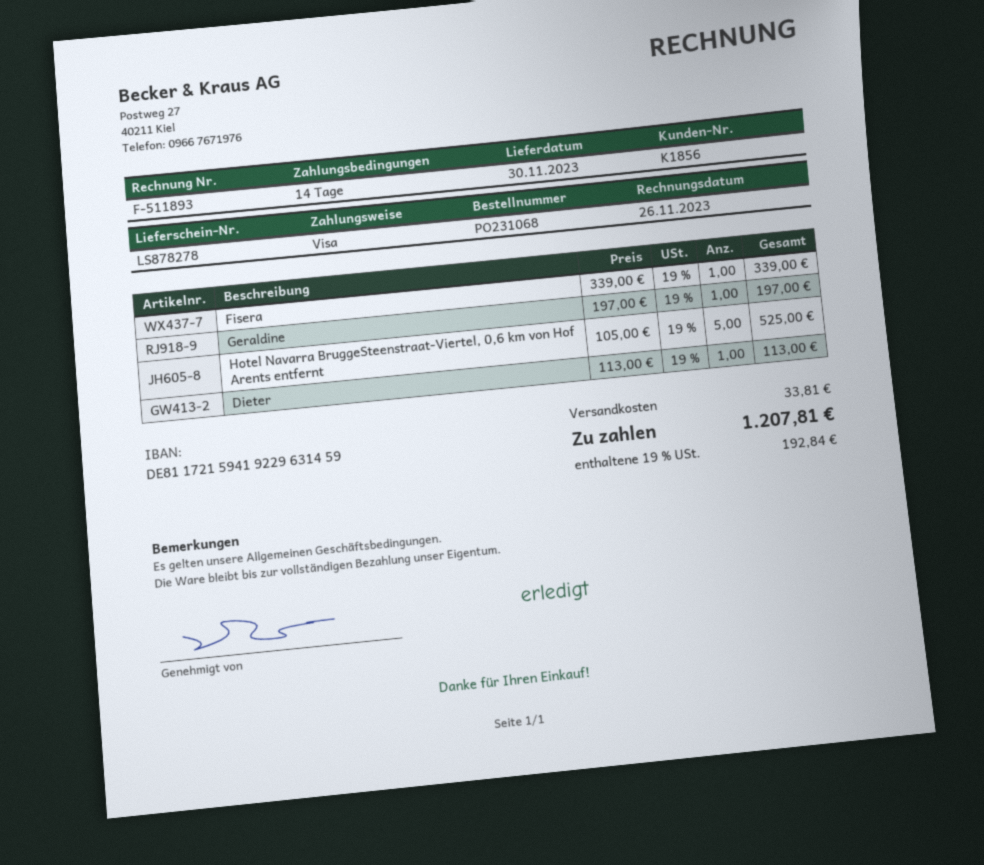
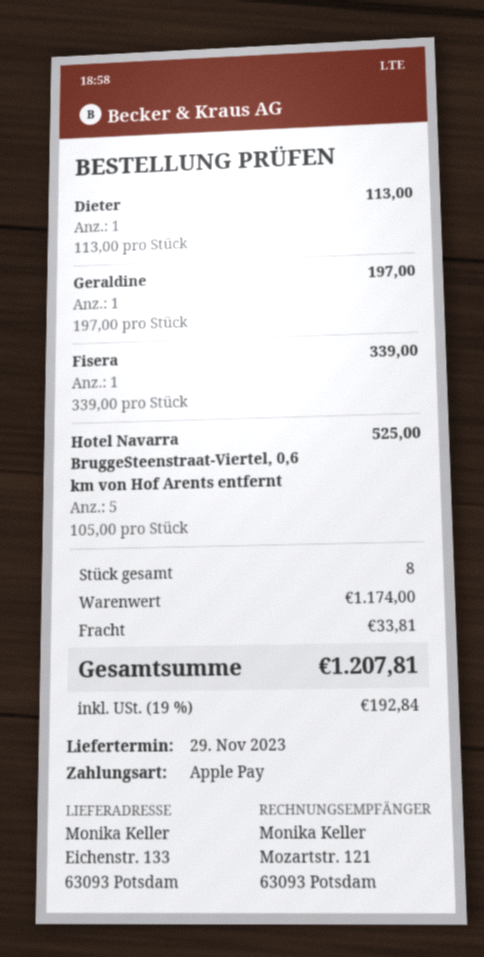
delivery date: 2023-11-30 -> 2023-11-29
payment method: Visa -> Apple Pay

